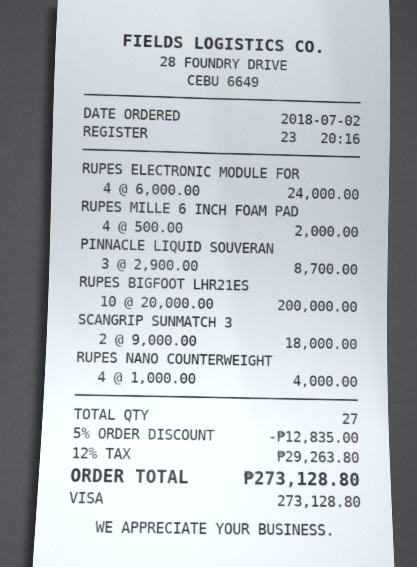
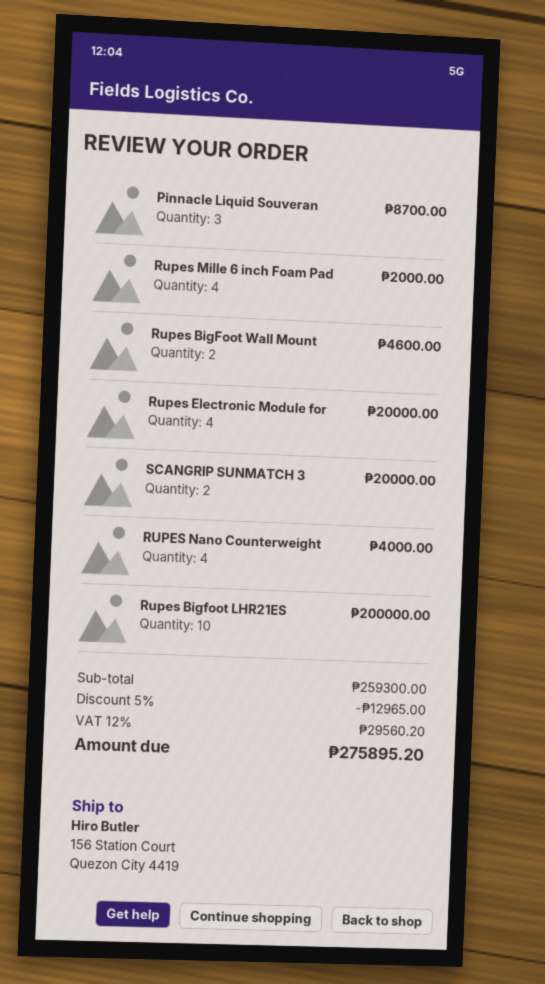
RUPES ELECTRONIC MODULE FOR: 4 for 24000.00 -> 4 for 20000.00
SCANGRIP SUNMATCH 3: 2 for 18000.00 -> 2 for 20000.00
Rupes BigFoot Wall Mount: none -> 2 for 4600.00
discount: 5% = 12835.00 -> 5% = 12965.00
tax: 12% = 29263.80 -> 12% = 29560.20
total: 273128.80 -> 275895.20

